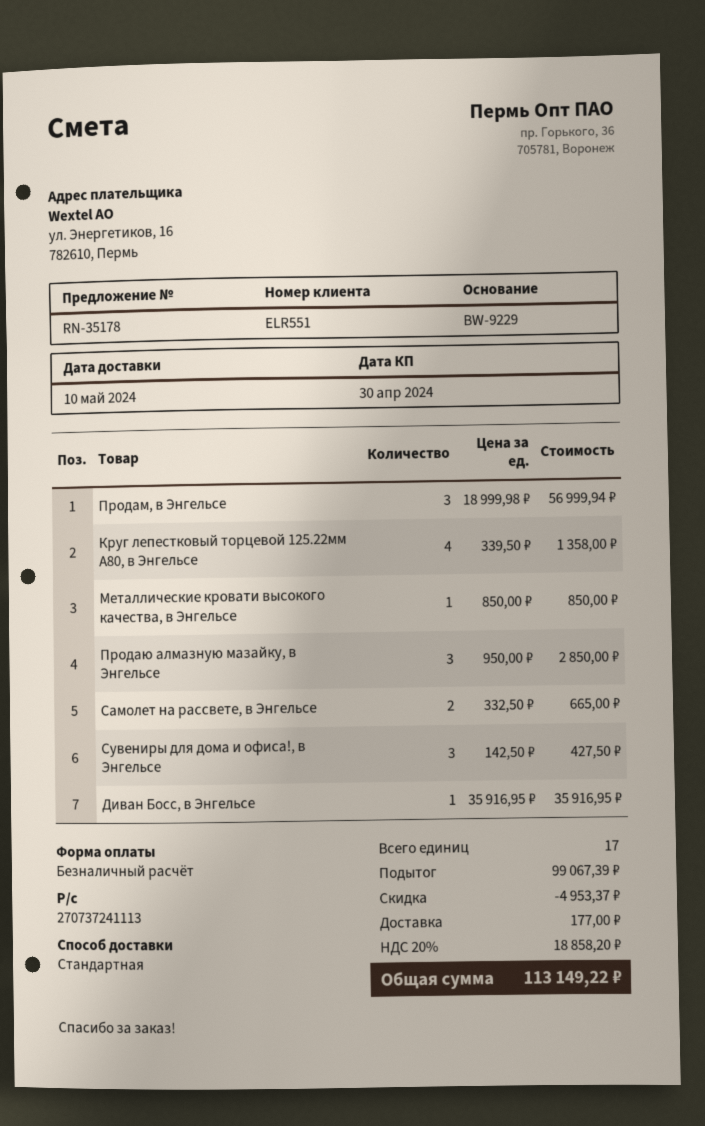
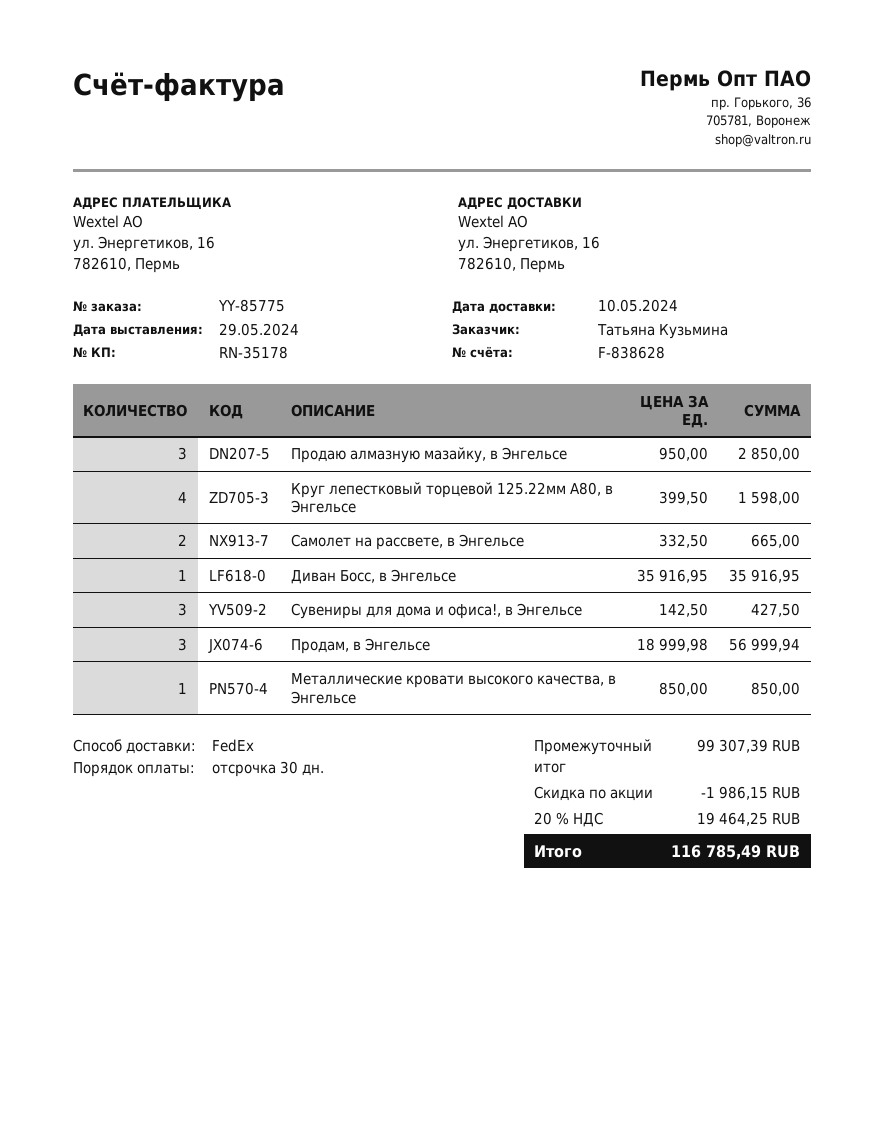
shipping method: standard -> FedEx
Круг лепестковый торцевой 125.22мм А80, в Энгельсе: 4 x 339.50 = 1358.00 -> 4 x 399.50 = 1598.00
subtotal: 99067.39 -> 99307.39
discount: 4953.37 -> 1986.15
shipping: 177.00 -> none
tax: 20% = 18858.20 -> 20% = 19464.25
total: 113149.22 -> 116785.49

